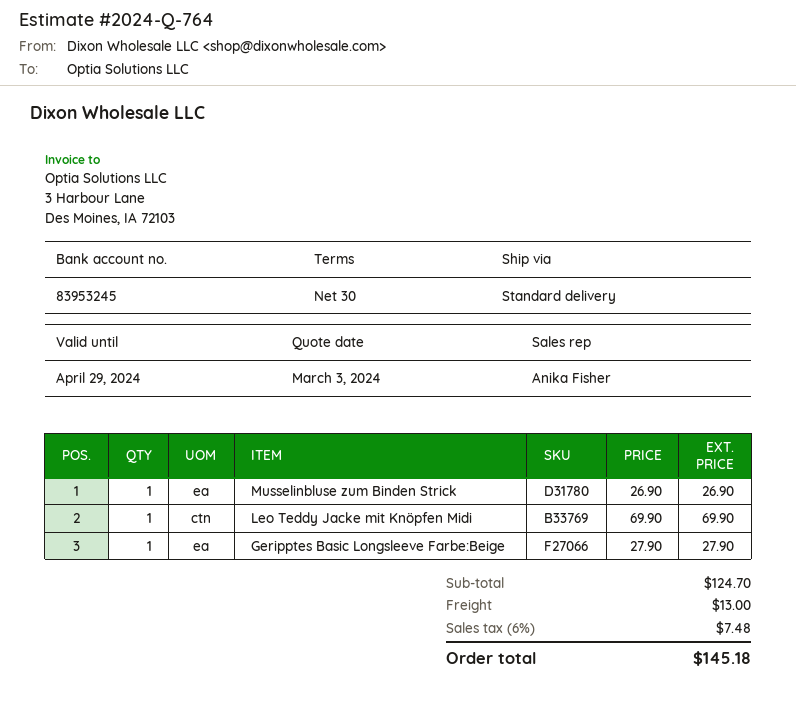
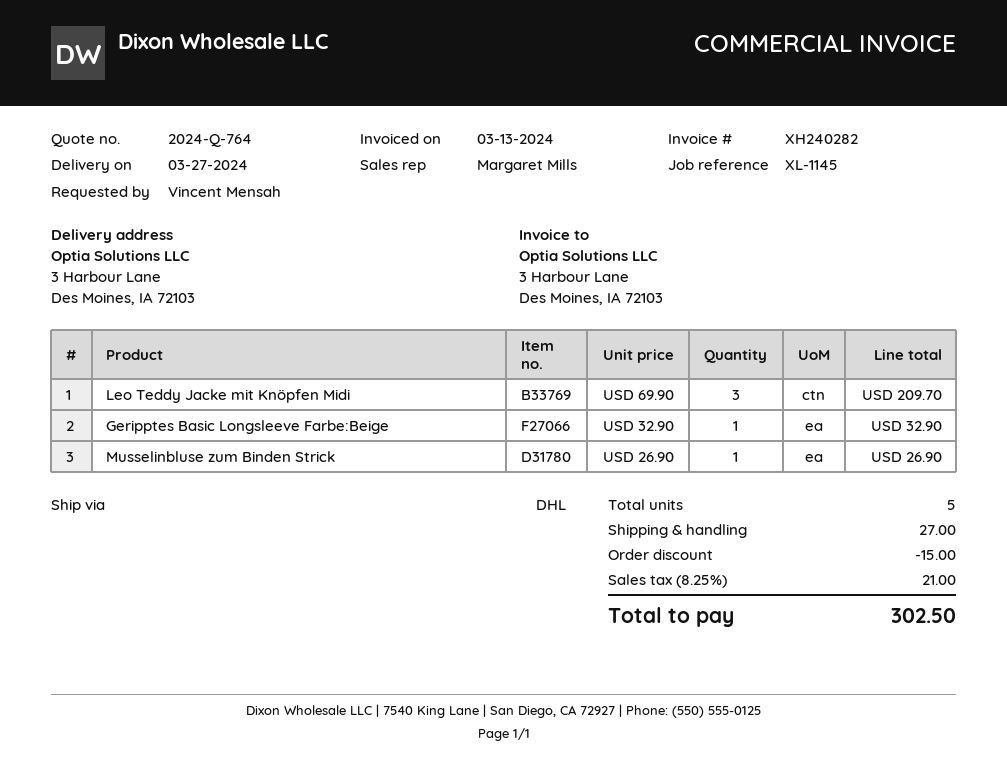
sales rep: Anika Fisher -> Margaret Mills
shipping method: standard -> DHL
Leo Teddy Jacke mit Knöpfen Midi: 1 x 69.90 = 69.90 -> 3 x 69.90 = 209.70
Geripptes Basic Longsleeve Farbe:Beige: 1 x 27.90 = 27.90 -> 1 x 32.90 = 32.90
discount: none -> 15.00
shipping: 13.00 -> 27.00
tax: 6% = 7.48 -> 8.25% = 21.00
total: 145.18 -> 302.50

